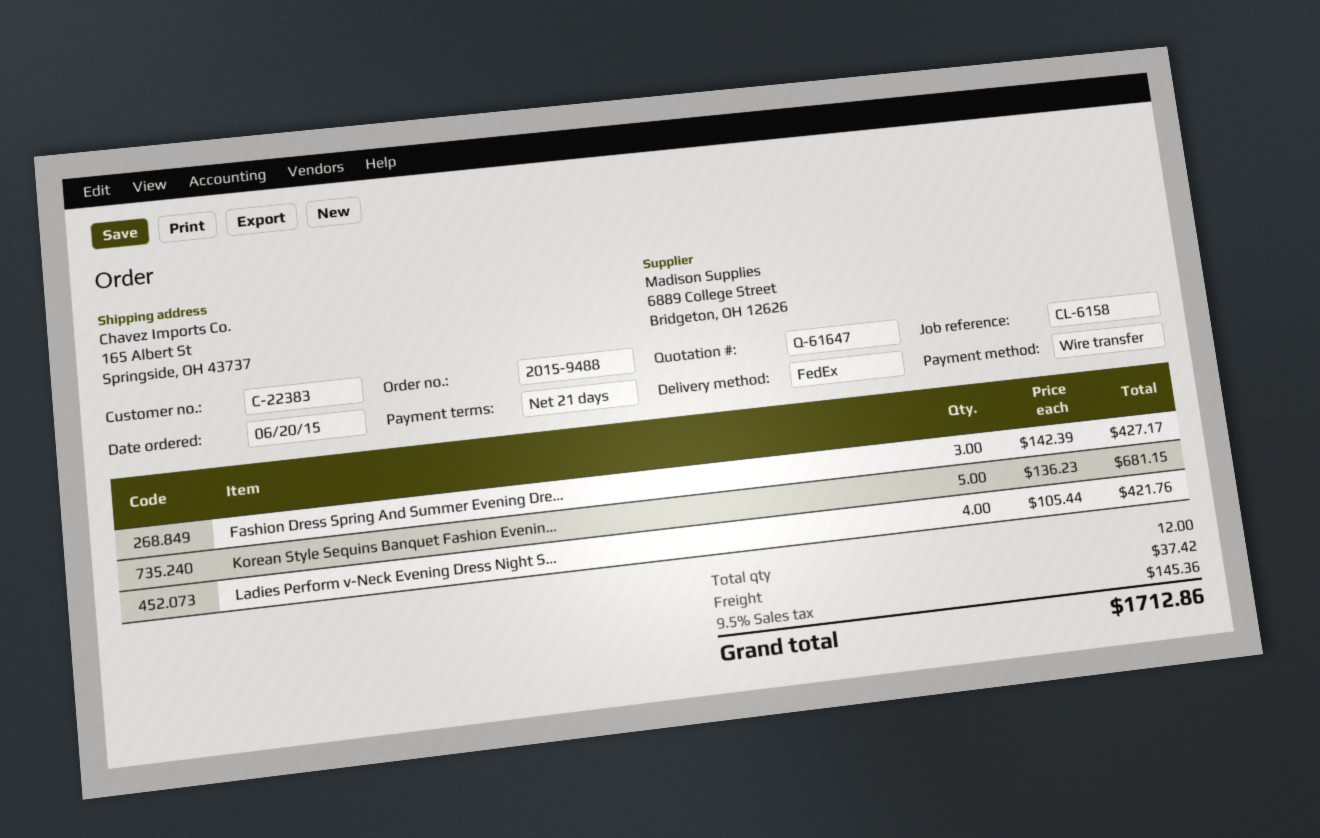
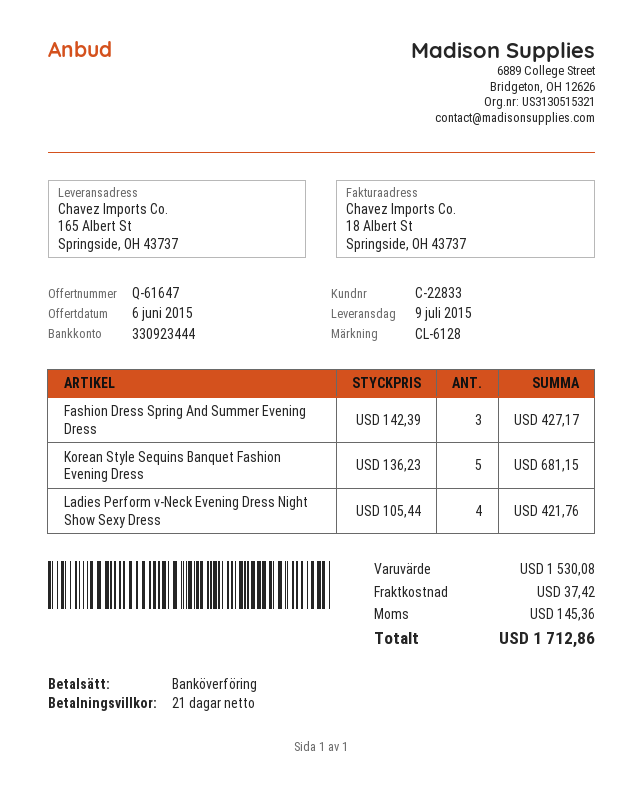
customer number: C-22383 -> C-22833
reference: CL-6158 -> CL-6128

